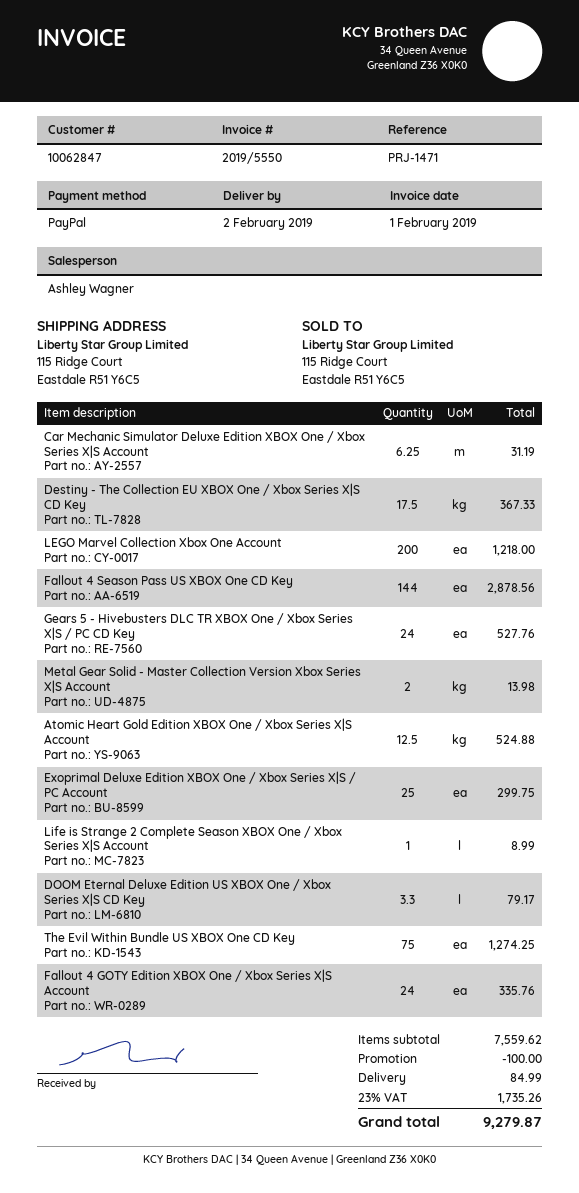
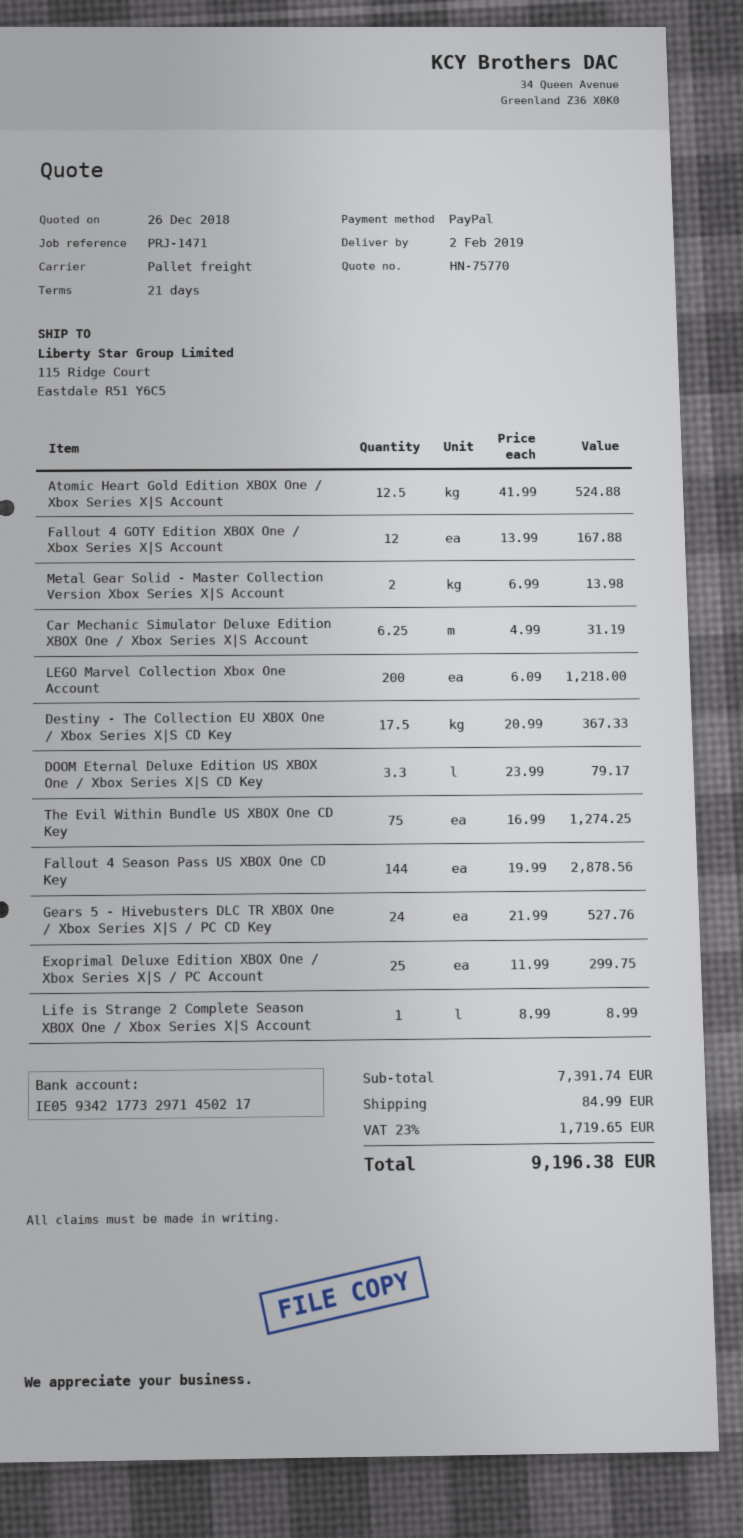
Fallout 4 GOTY Edition XBOX One / Xbox Series X|S Account: 24 for 335.76 -> 12 for 167.88
subtotal: 7559.62 -> 7391.74
discount: 100.00 -> none
tax: 23% = 1735.26 -> 23% = 1719.65
total: 9279.87 -> 9196.38

